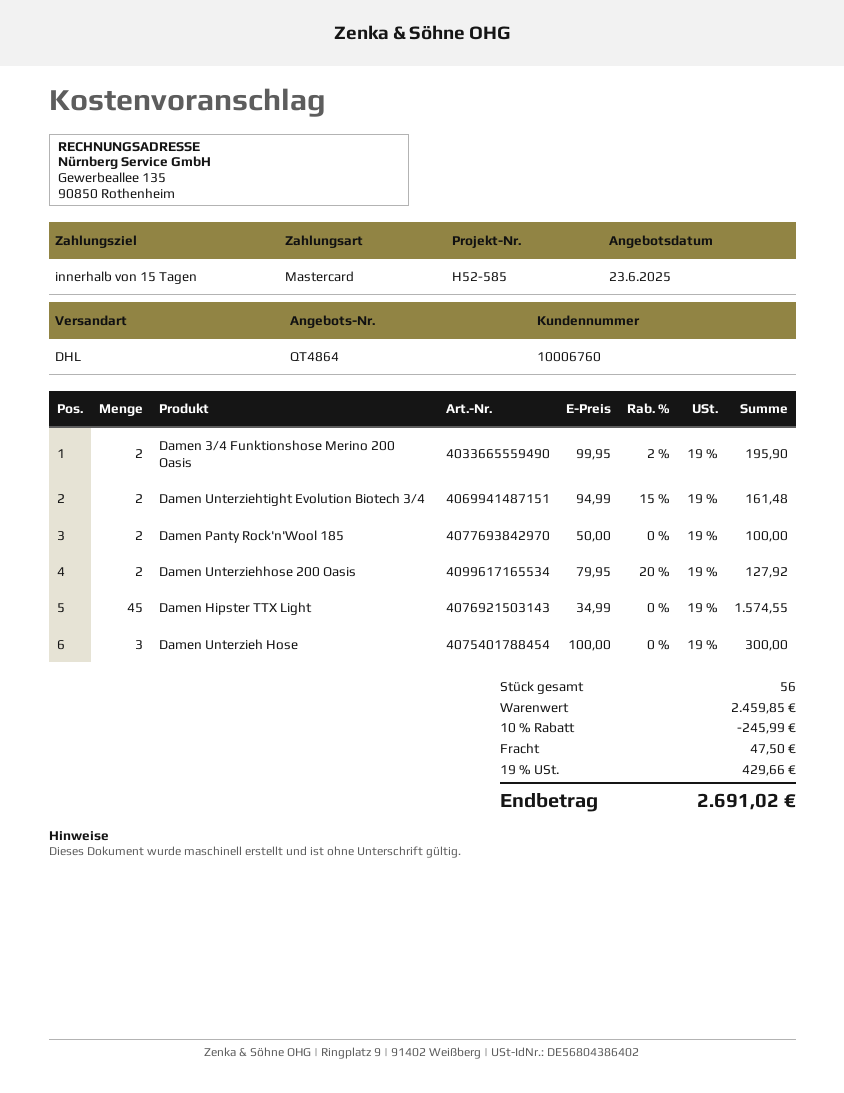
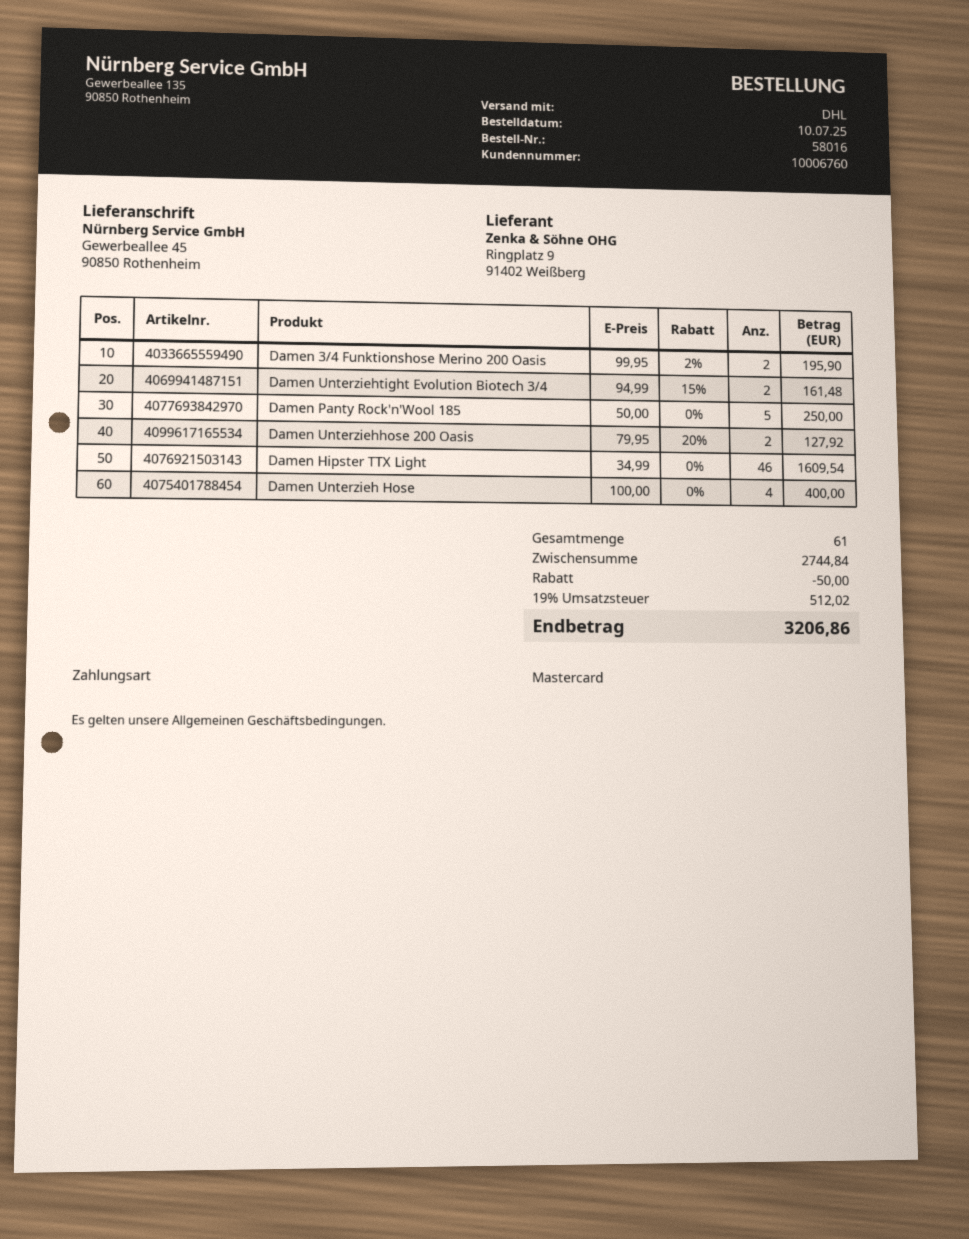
Damen Panty Rock'n'Wool 185: 2 x 50.00 = 100.00 -> 5 x 50.00 = 250.00
Damen Hipster TTX Light: 45 x 34.99 = 1574.55 -> 46 x 34.99 = 1609.54
Damen Unterzieh Hose: 3 x 100.00 = 300.00 -> 4 x 100.00 = 400.00
total quantity: 56 -> 61
subtotal: 2459.85 -> 2744.84
discount: 245.99 -> 50.00
shipping: 47.50 -> none
tax: 19% = 429.66 -> 19% = 512.02
total: 2691.02 -> 3206.86

